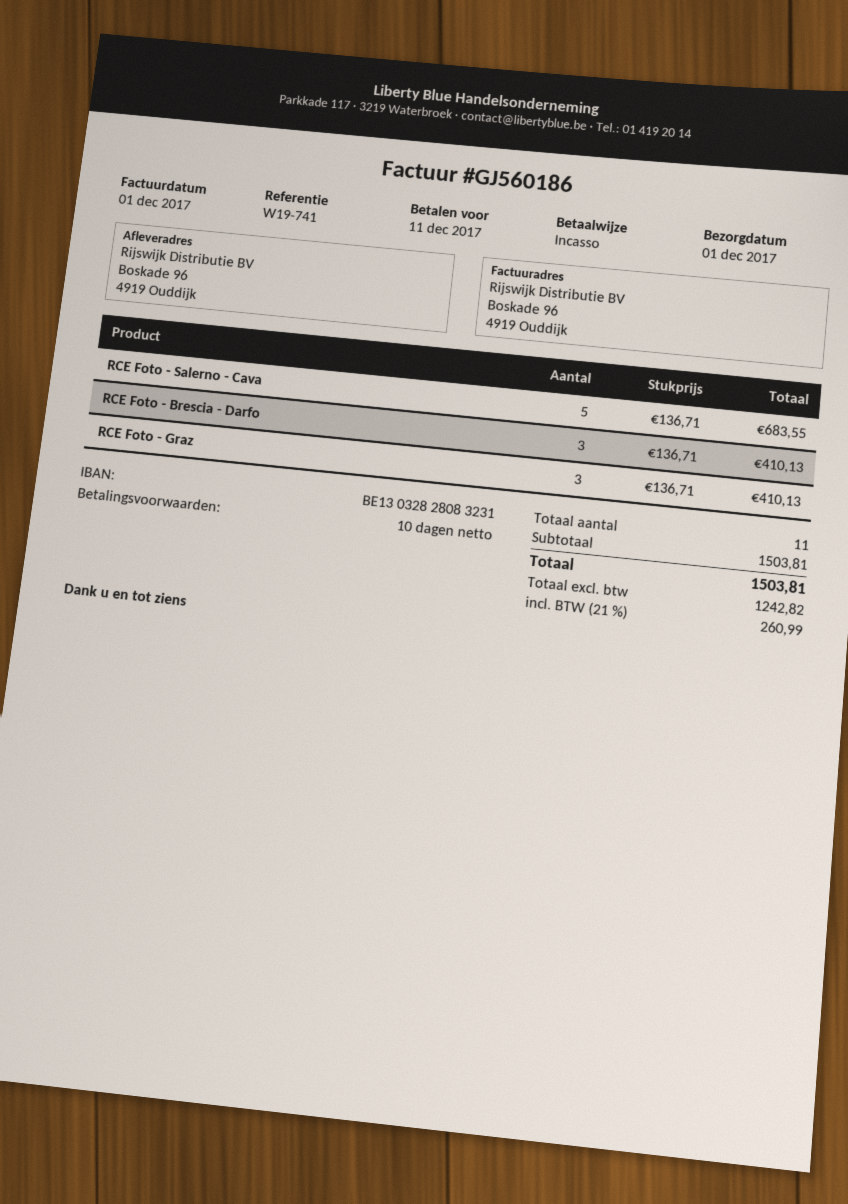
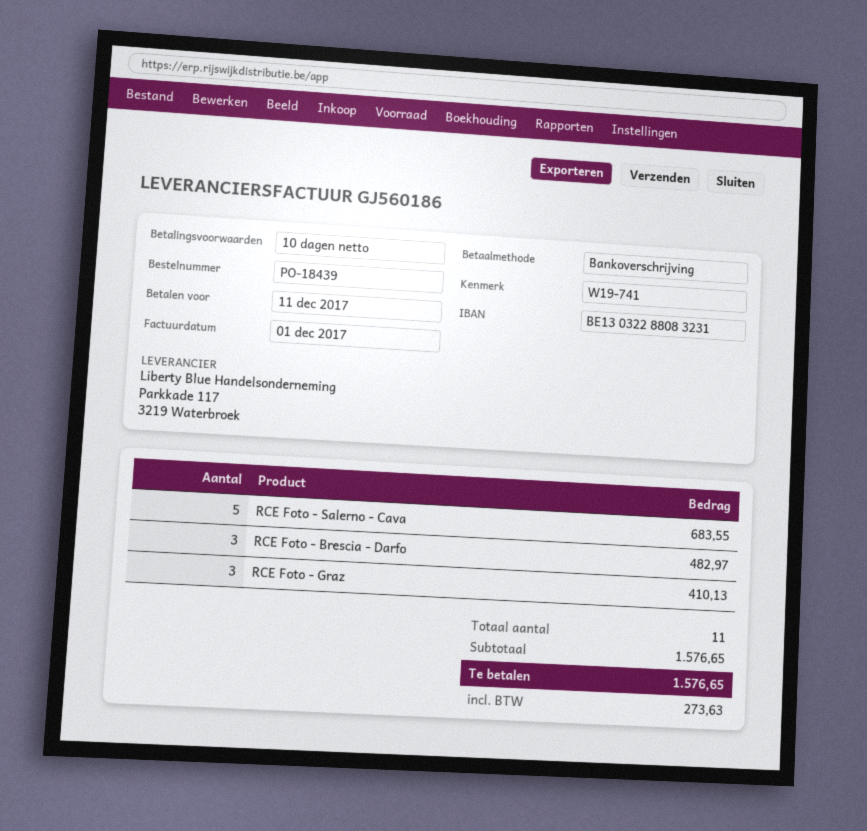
payment method: direct debit -> bank transfer
bank account: BE13032828083231 -> BE13032288083231
RCE Foto - Brescia - Darfo: 3 for 410.13 -> 3 for 482.97
subtotal: 1503.81 -> 1576.65
tax: 260.99 -> 273.63
total: 1503.81 -> 1576.65

